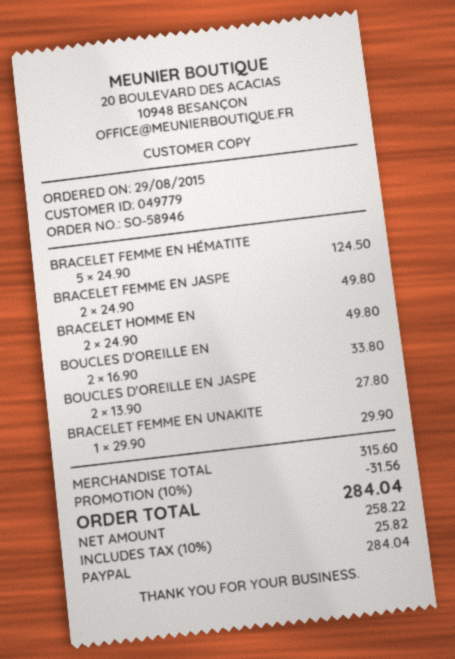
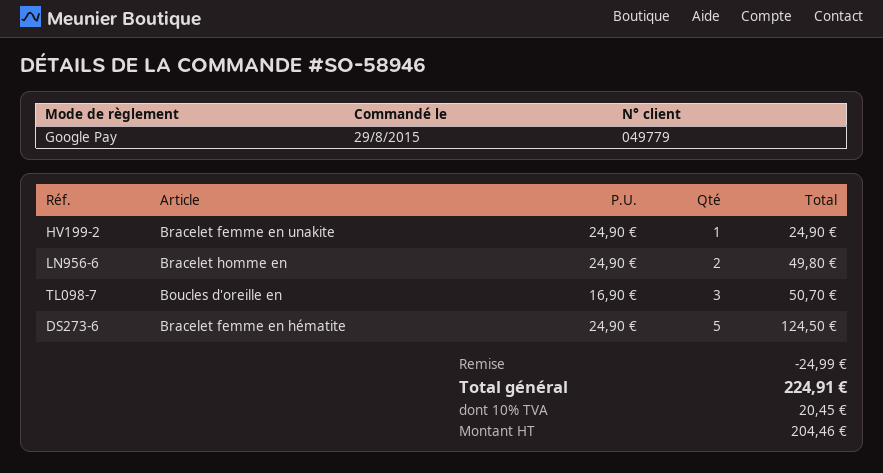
payment method: PayPal -> Google Pay
BRACELET FEMME EN JASPE: 2 x 24.90 = 49.80 -> none
BOUCLES D'OREILLE EN: 2 x 16.90 = 33.80 -> 3 x 16.90 = 50.70
BOUCLES D'OREILLE EN JASPE: 2 x 13.90 = 27.80 -> none
BRACELET FEMME EN UNAKITE: 1 x 29.90 = 29.90 -> 1 x 24.90 = 24.90
discount: 31.56 -> 24.99
net: 258.22 -> 204.46
tax: 10% = 25.82 -> 10% = 20.45
total: 284.04 -> 224.91

